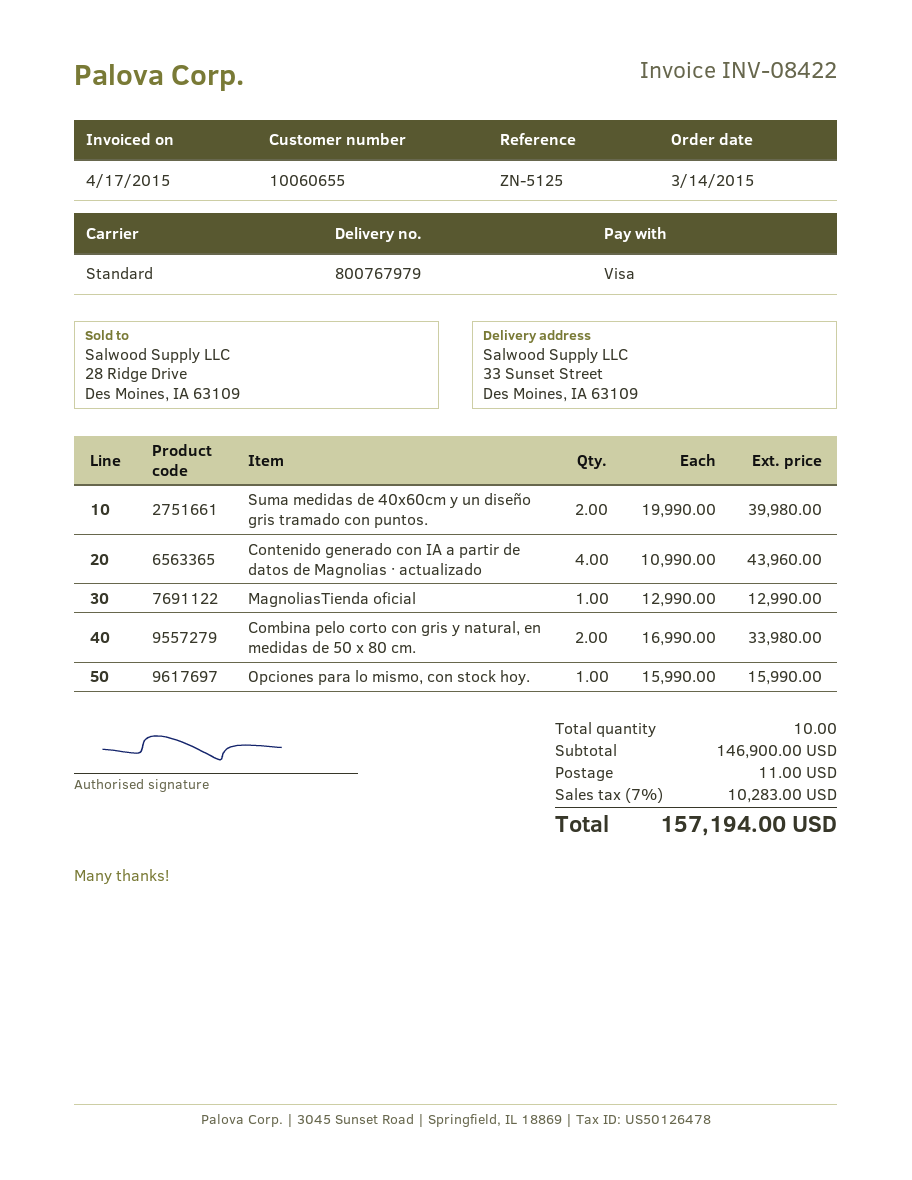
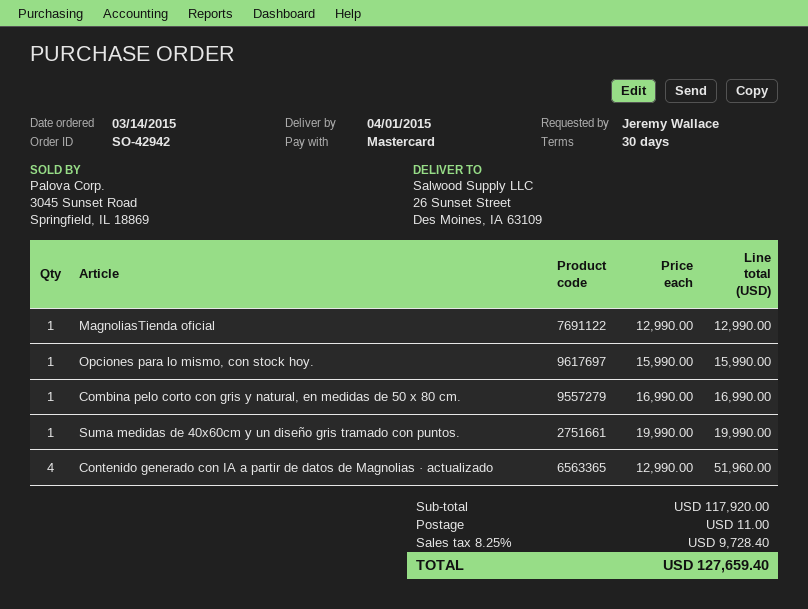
payment method: Visa -> Mastercard
ship to: 33 Sunset Street, Des Moines, IA 63109 -> 26 Sunset Street, Des Moines, IA 63109
Suma medidas de 40x60cm y un diseño gris tramado con puntos.: 2 x 19990.00 = 39980.00 -> 1 x 19990.00 = 19990.00
Contenido generado con IA a partir de datos de Magnolias · actualizado: 4 x 10990.00 = 43960.00 -> 4 x 12990.00 = 51960.00
Combina pelo corto con gris y natural, en medidas de 50 x 80 cm.: 2 x 16990.00 = 33980.00 -> 1 x 16990.00 = 16990.00
subtotal: 146900.00 -> 117920.00
tax: 7% = 10283.00 -> 8.25% = 9728.40
total: 157194.00 -> 127659.40

